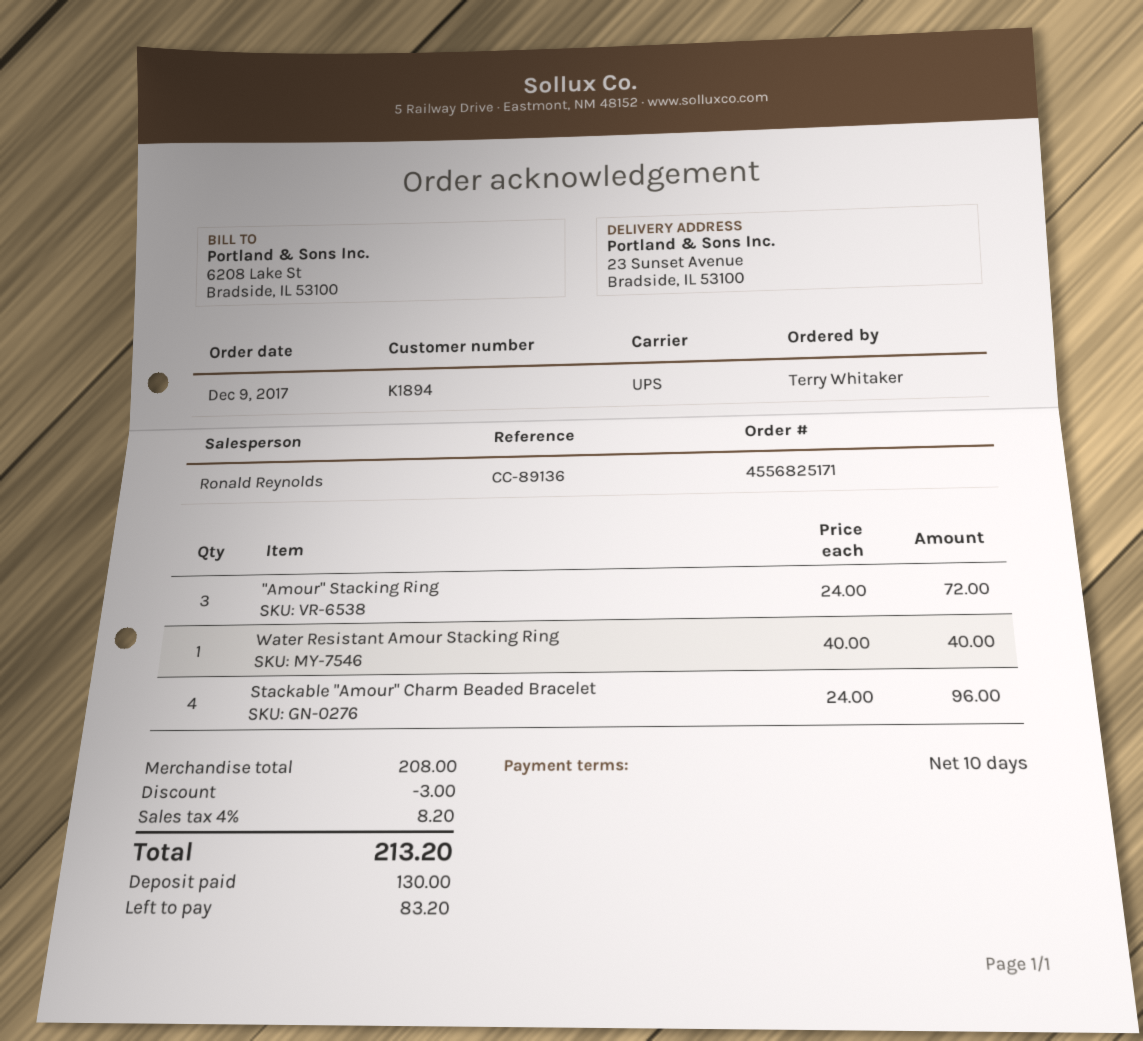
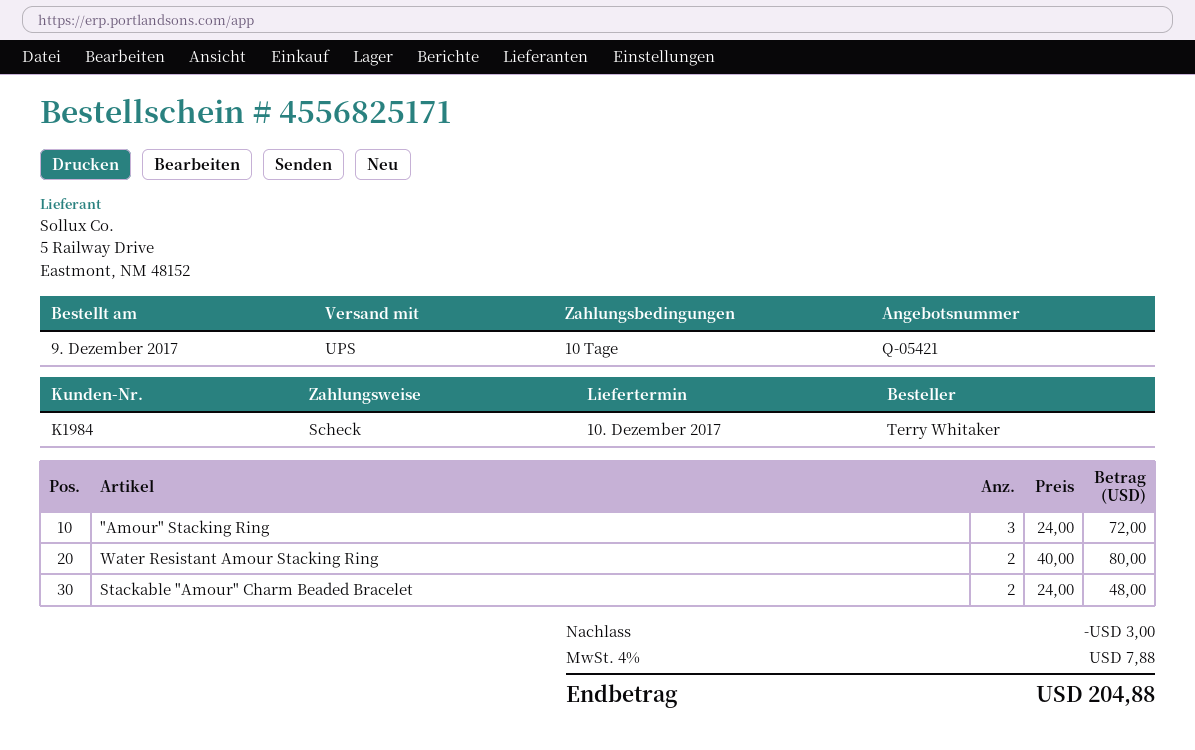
customer number: K1894 -> K1984
Water Resistant Amour Stacking Ring: 1 x 40.00 = 40.00 -> 2 x 40.00 = 80.00
Stackable "Amour" Charm Beaded Bracelet: 4 x 24.00 = 96.00 -> 2 x 24.00 = 48.00
tax: 4% = 8.20 -> 4% = 7.88
total: 213.20 -> 204.88

